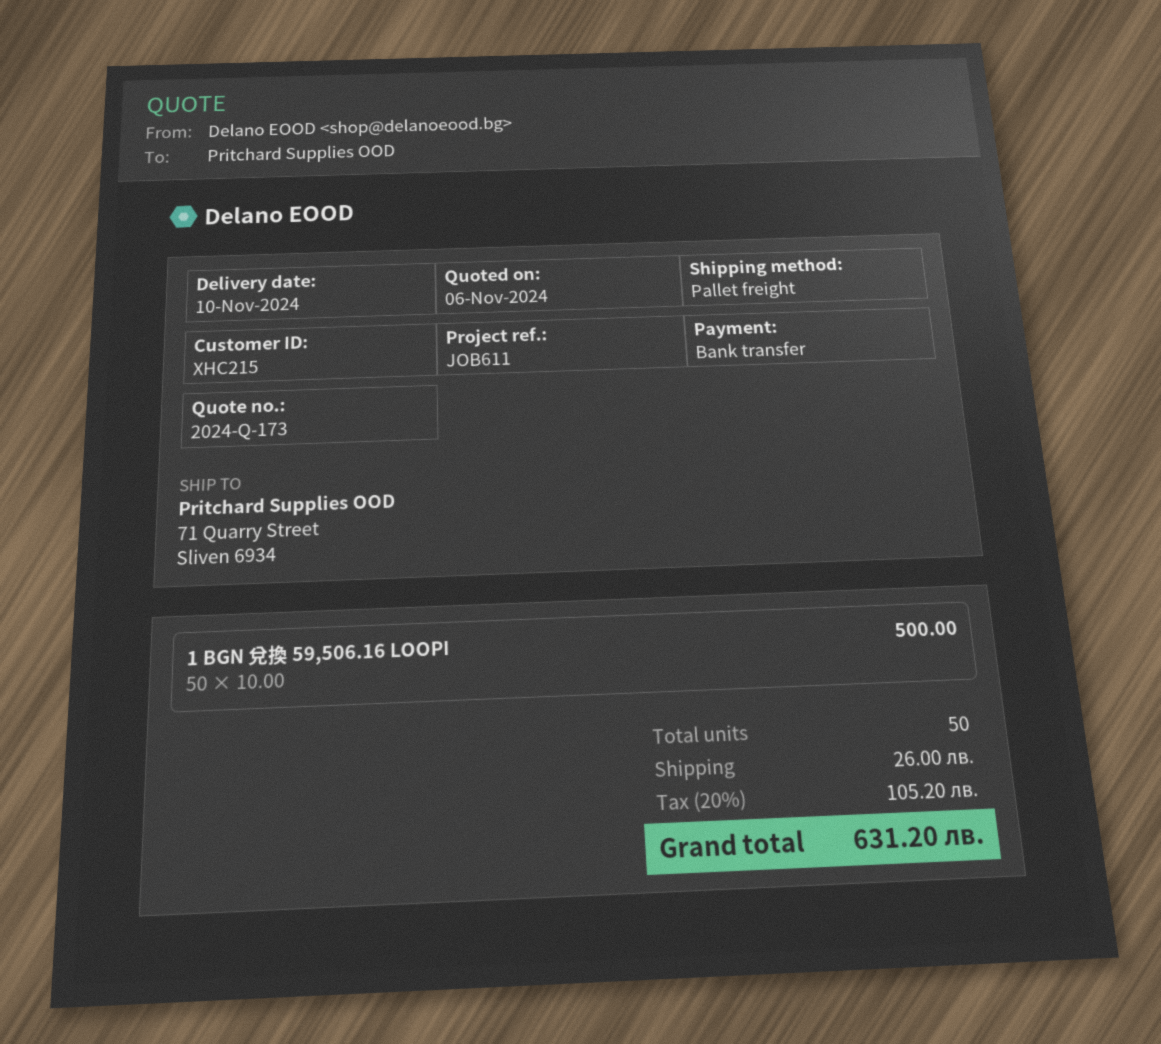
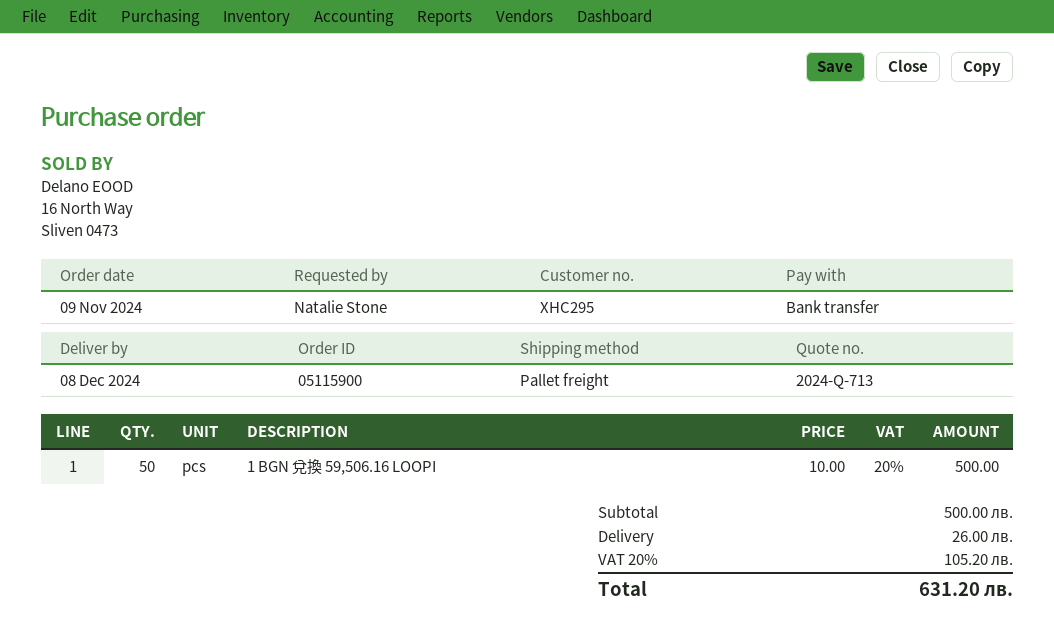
quote number: 2024-Q-173 -> 2024-Q-713
delivery date: 2024-11-10 -> 2024-12-08
customer number: XHC215 -> XHC295

